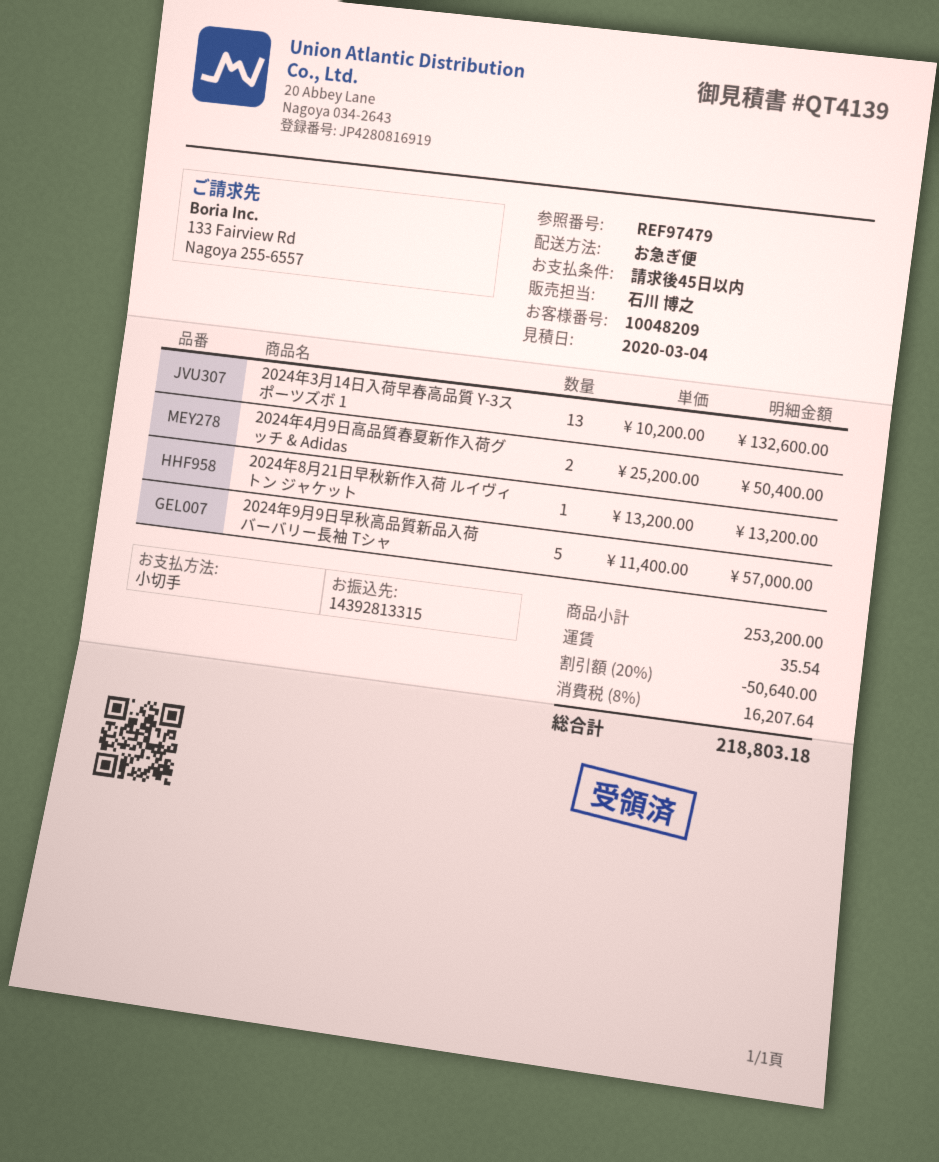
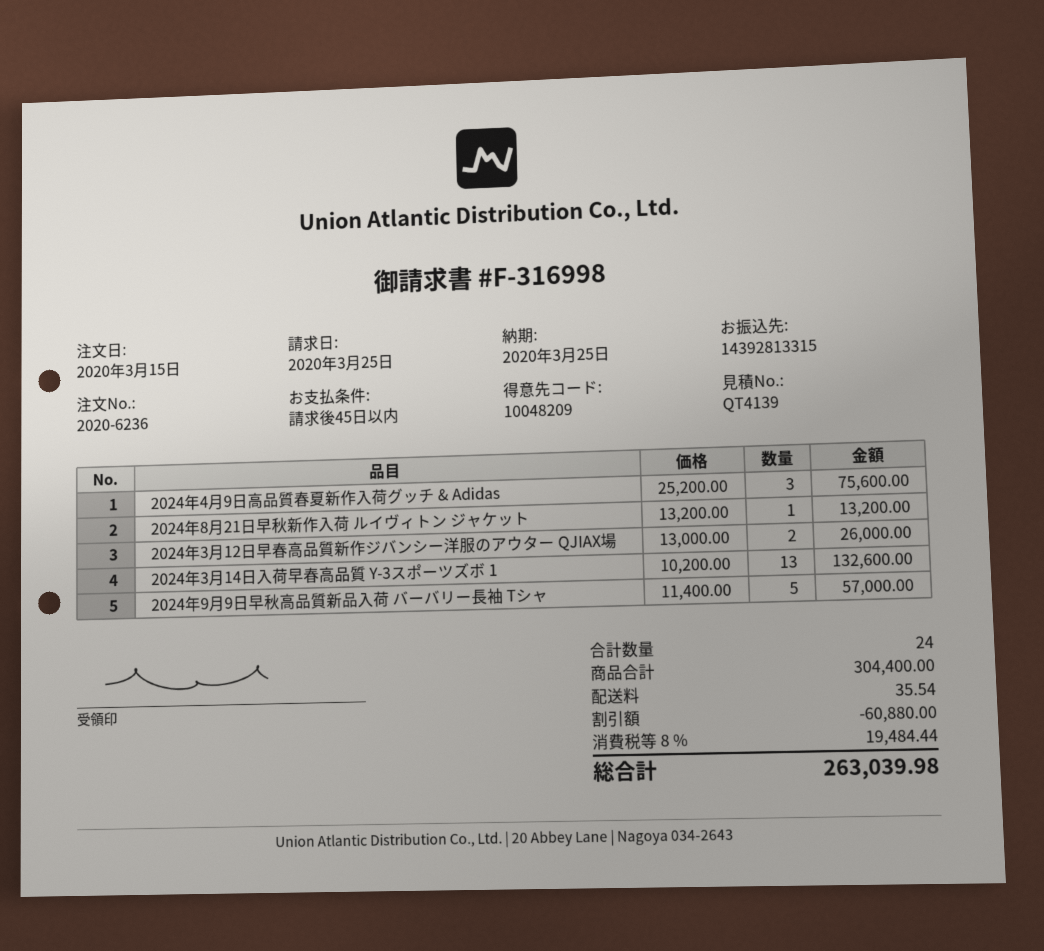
2024年4月9日高品質春夏新作入荷グッチ & Adidas: 2 x 25200.00 = 50400.00 -> 3 x 25200.00 = 75600.00
2024年3月12日早春高品質新作ジバンシー洋服のアウター QJIAX場: none -> 2 x 13000.00 = 26000.00
subtotal: 253200.00 -> 304400.00
discount: 50640.00 -> 60880.00
tax: 8% = 16207.64 -> 8% = 19484.44
total: 218803.18 -> 263039.98

